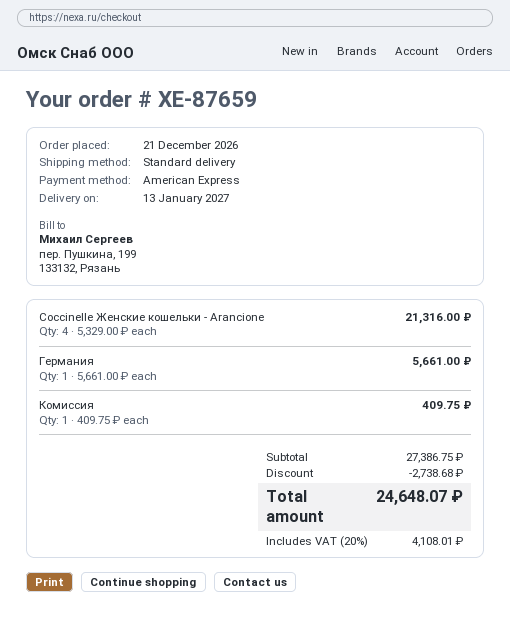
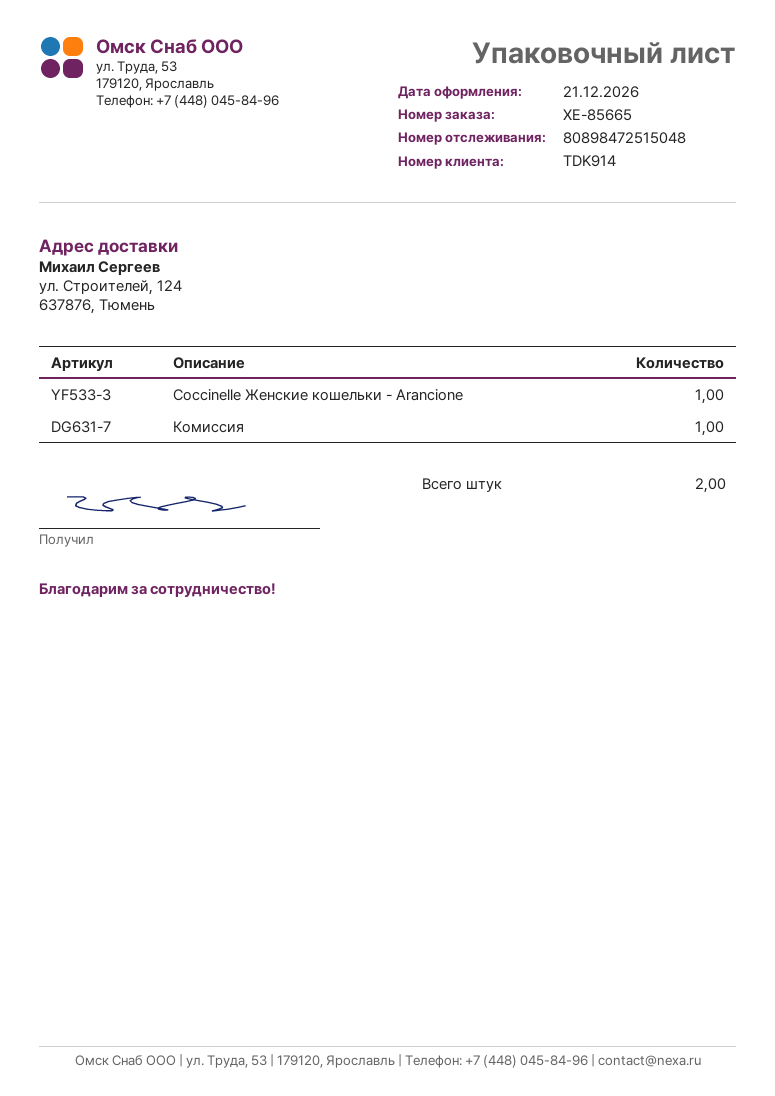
order number: XE-87659 -> XE-85665
Coccinelle Женские кошельки - Arancione: 4 -> 1
Германия: 1 -> none

